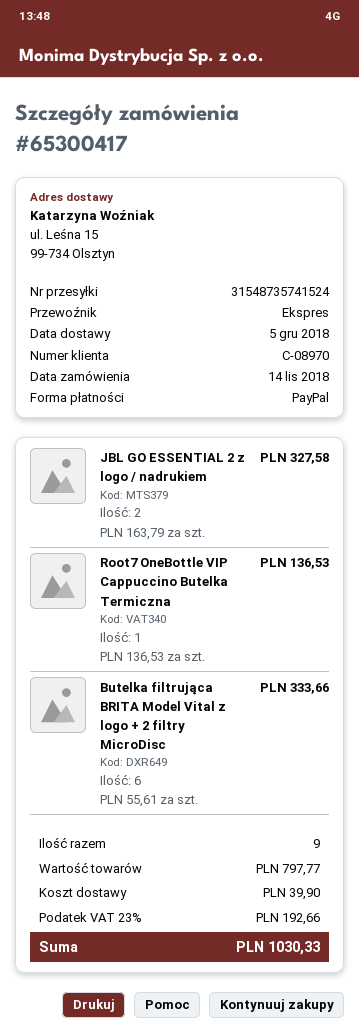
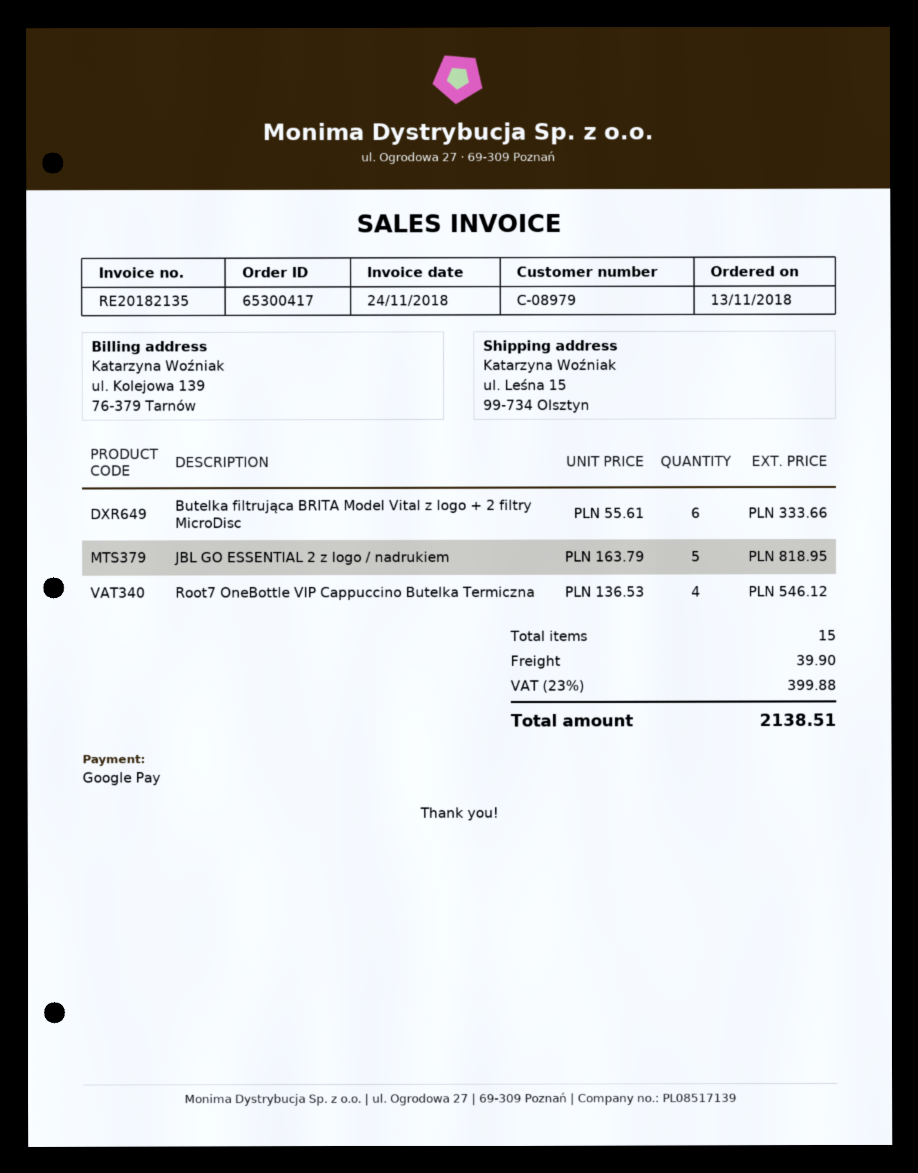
order date: 2018-11-14 -> 2018-11-13
customer number: C-08970 -> C-08979
payment method: PayPal -> Google Pay
JBL GO ESSENTIAL 2 z logo / nadrukiem: 2 x 163.79 = 327.58 -> 5 x 163.79 = 818.95
Root7 OneBottle VIP Cappuccino Butelka Termiczna: 1 x 136.53 = 136.53 -> 4 x 136.53 = 546.12
total quantity: 9 -> 15
tax: 23% = 192.66 -> 23% = 399.88
total: 1030.33 -> 2138.51

